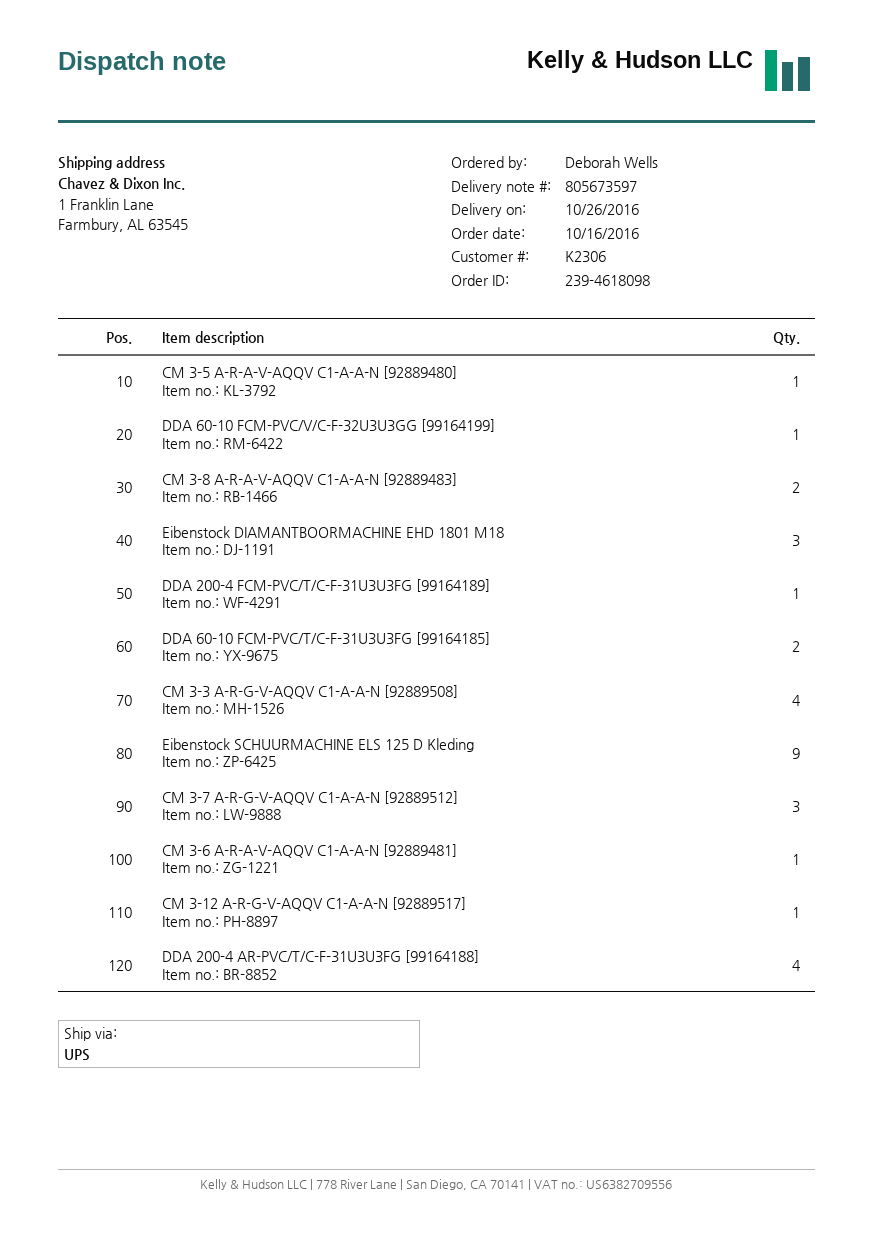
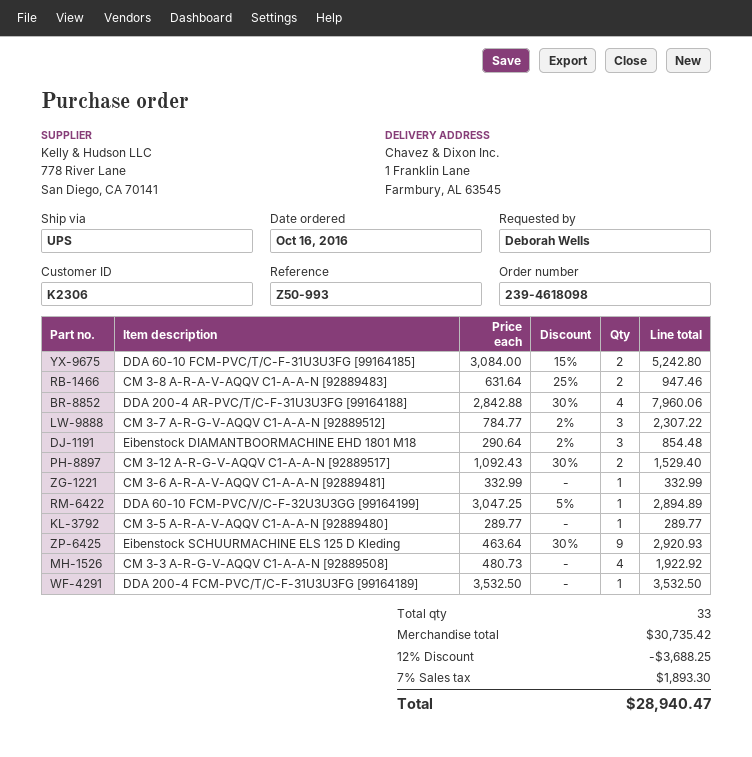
CM 3-12 A-R-G-V-AQQV C1-A-A-N [92889517]: 1 -> 2

